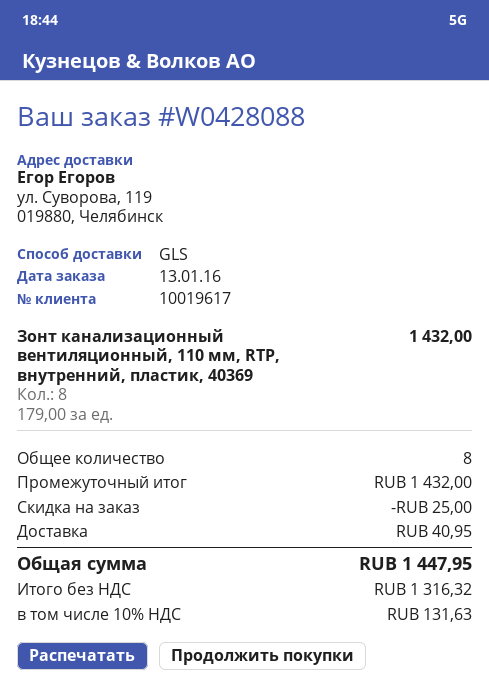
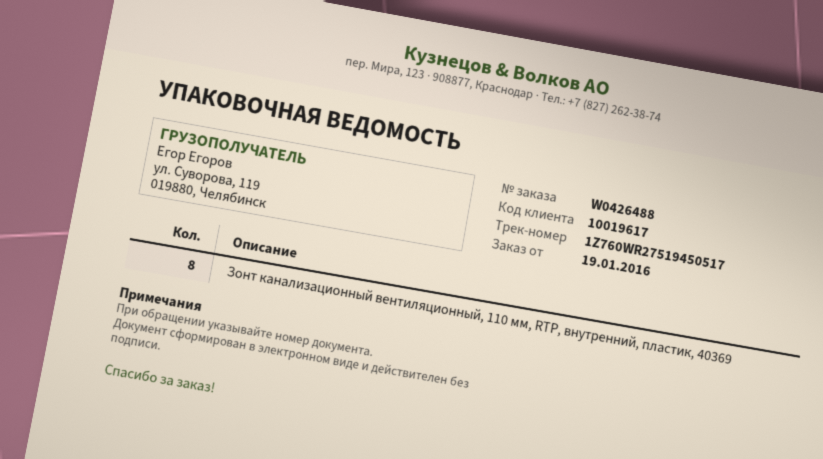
order number: W0428088 -> W0426488
order date: 2016-01-13 -> 2016-01-19

